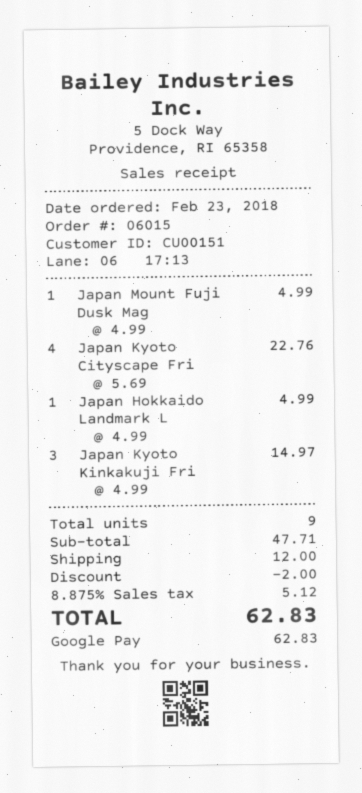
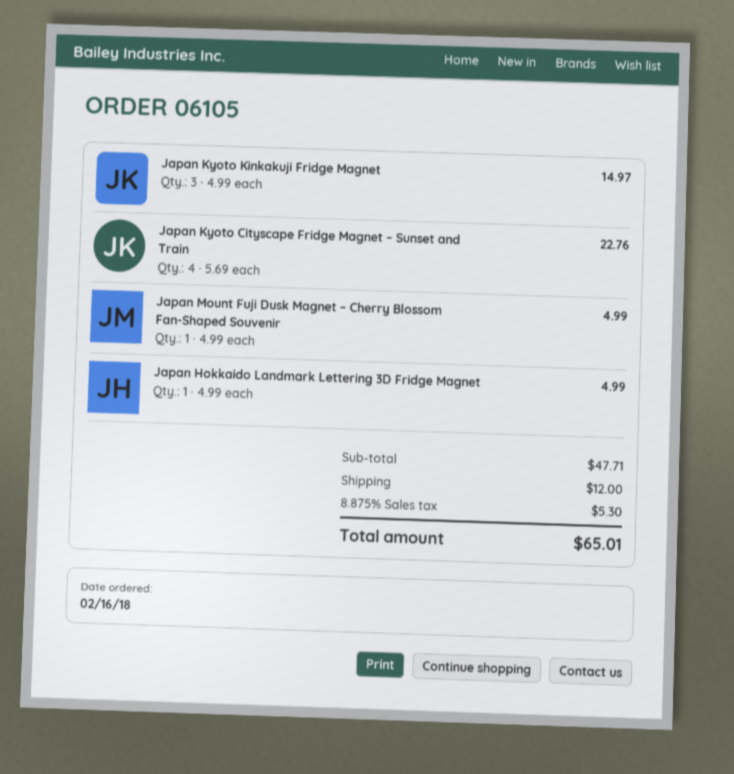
order number: 06015 -> 06105
order date: 2018-02-23 -> 2018-02-16
discount: 2.00 -> none
tax: 8.875% = 5.12 -> 8.875% = 5.30
total: 62.83 -> 65.01

